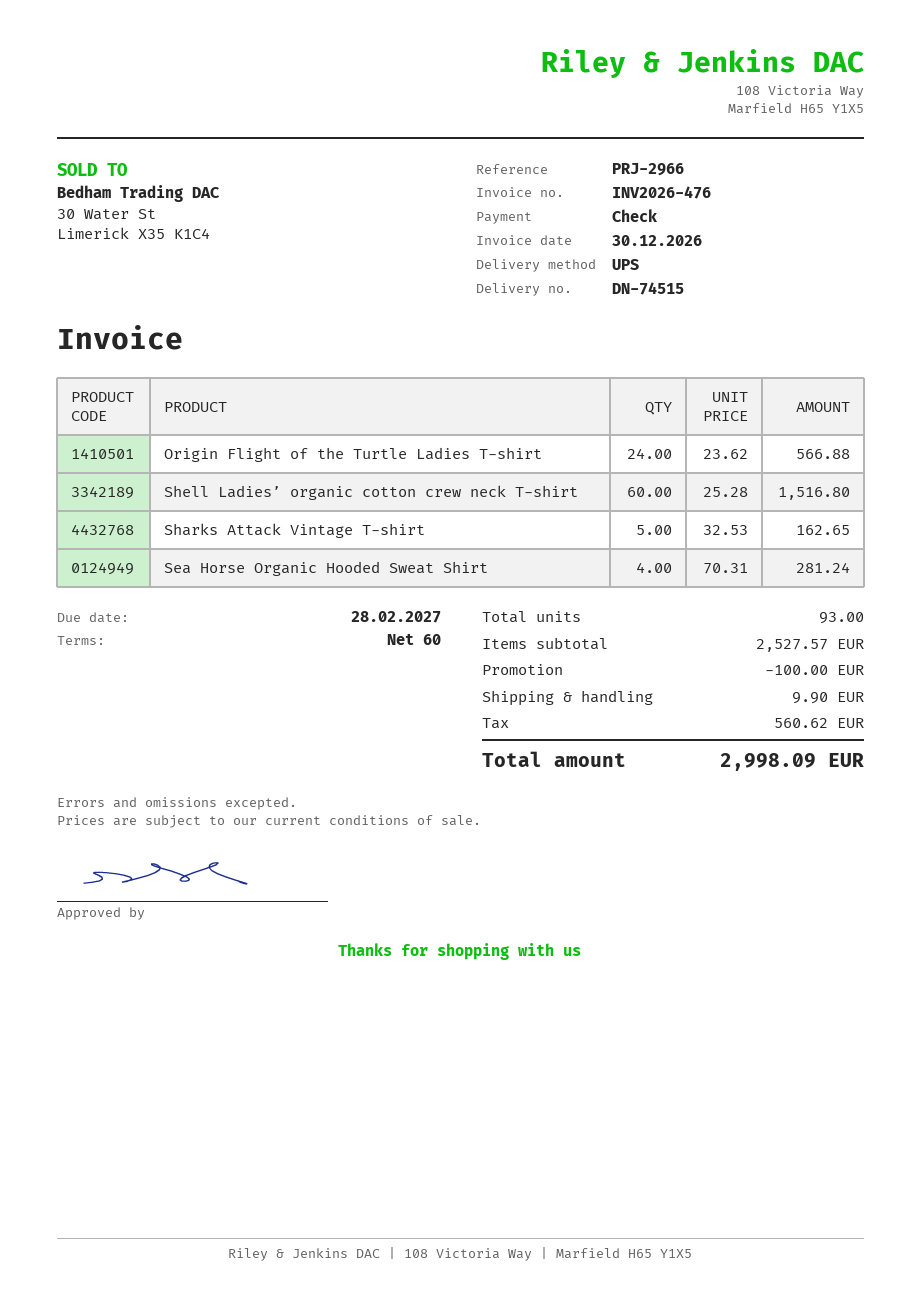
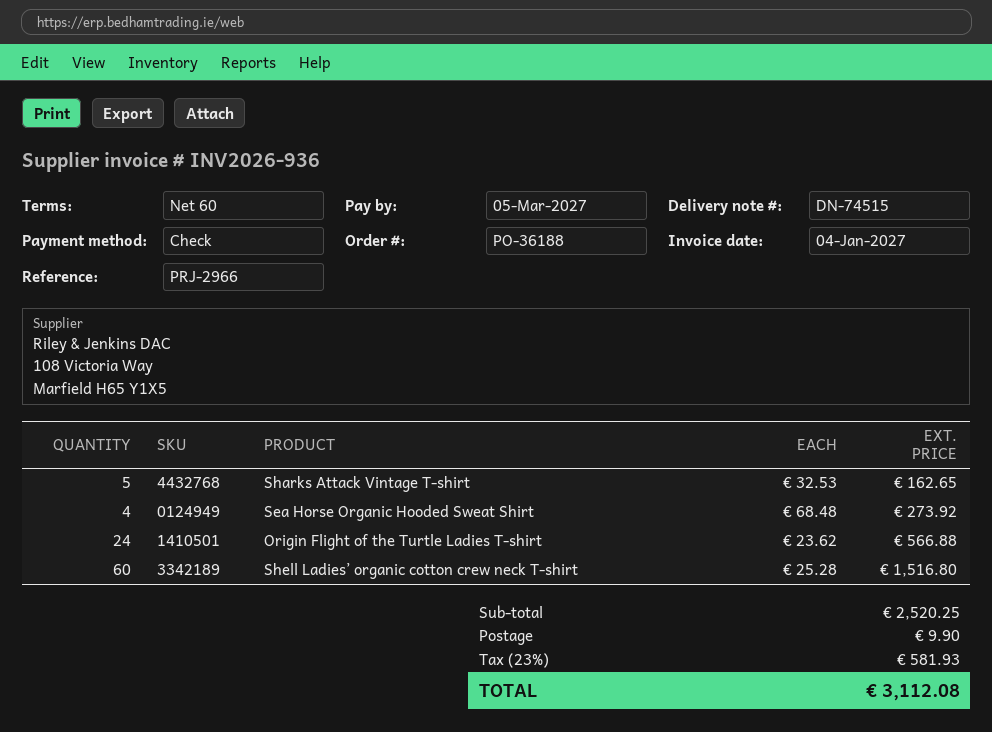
invoice number: INV2026-476 -> INV2026-936
invoice date: 2026-12-30 -> 2027-01-04
due date: 2027-02-28 -> 2027-03-05
Sea Horse Organic Hooded Sweat Shirt: 4 x 70.31 = 281.24 -> 4 x 68.48 = 273.92
subtotal: 2527.57 -> 2520.25
discount: 100.00 -> none
tax: 560.62 -> 581.93
total: 2998.09 -> 3112.08

